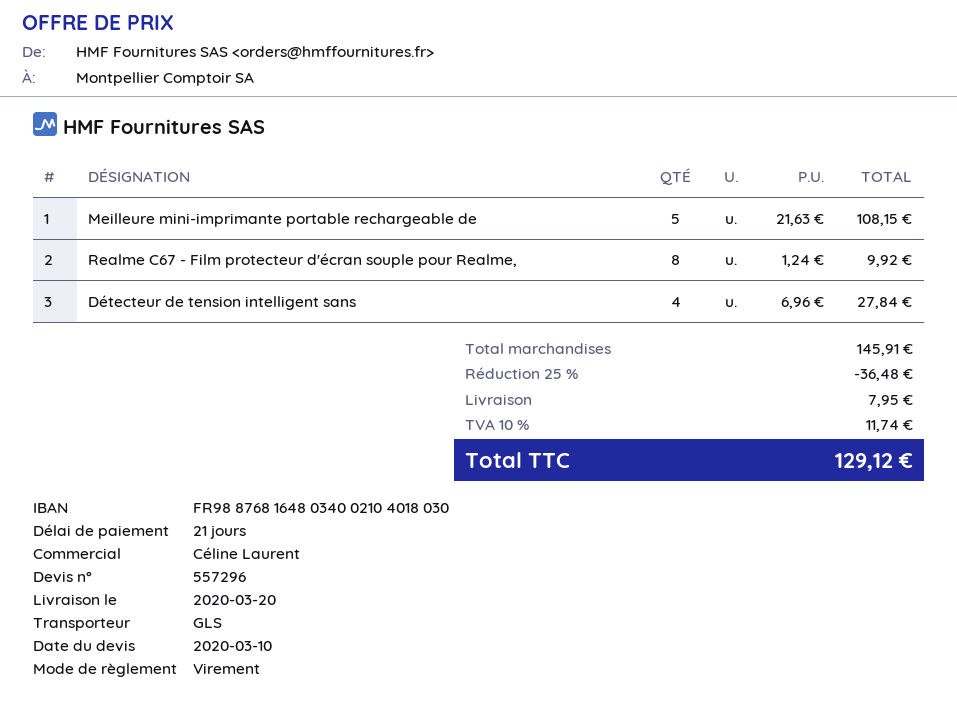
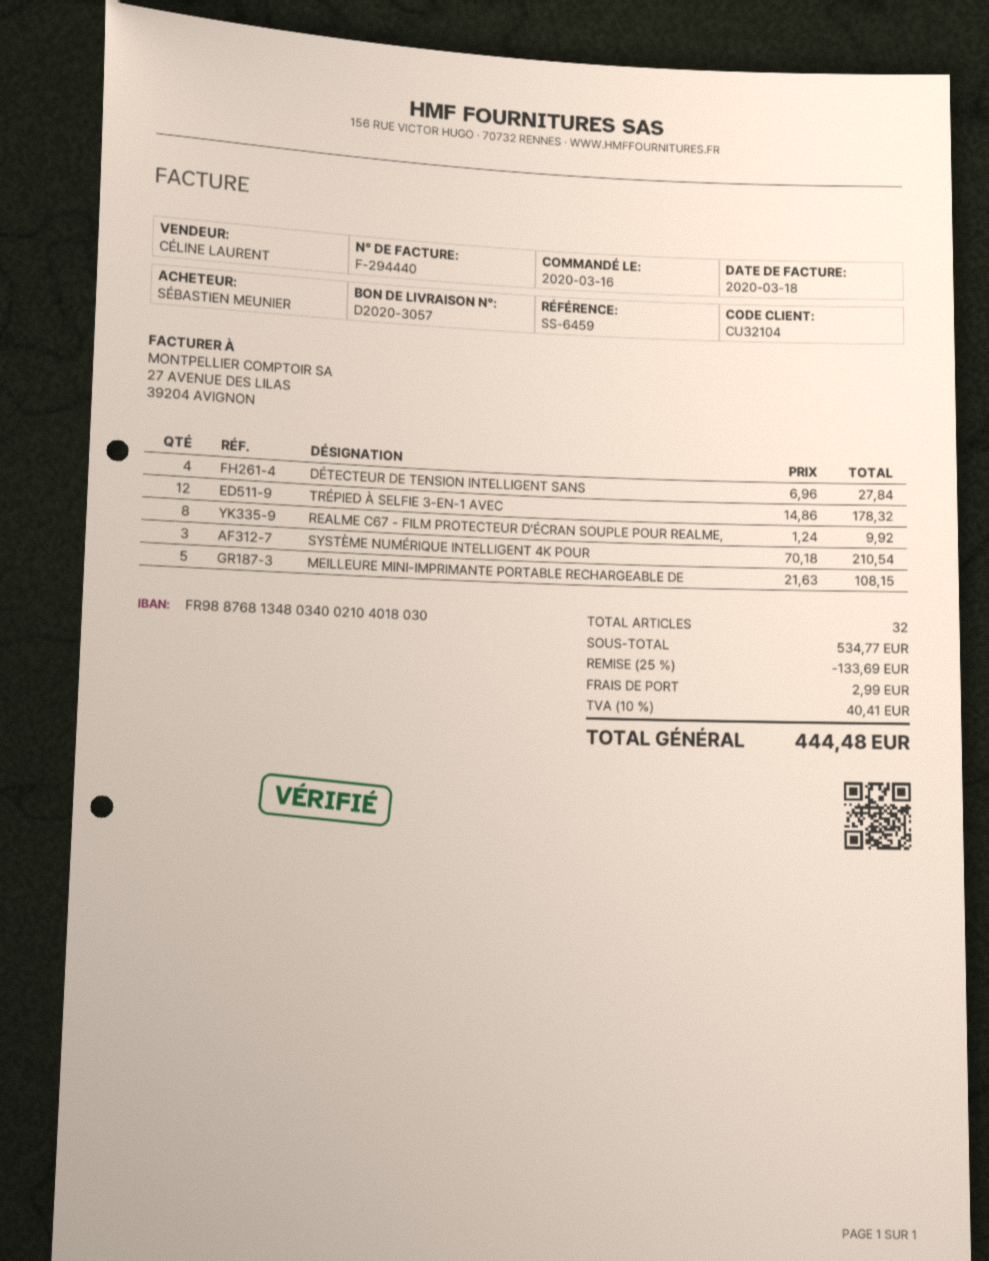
bank account: FR9887681648034002104018030 -> FR9887681348034002104018030
TRÉPIED À SELFIE 3-EN-1 AVEC: none -> 12 x 14.86 = 178.32
SYSTÈME NUMÉRIQUE INTELLIGENT 4K POUR: none -> 3 x 70.18 = 210.54
subtotal: 145.91 -> 534.77
discount: 25% = 36.48 -> 25% = 133.69
shipping: 7.95 -> 2.99
tax: 10% = 11.74 -> 10% = 40.41
total: 129.12 -> 444.48

